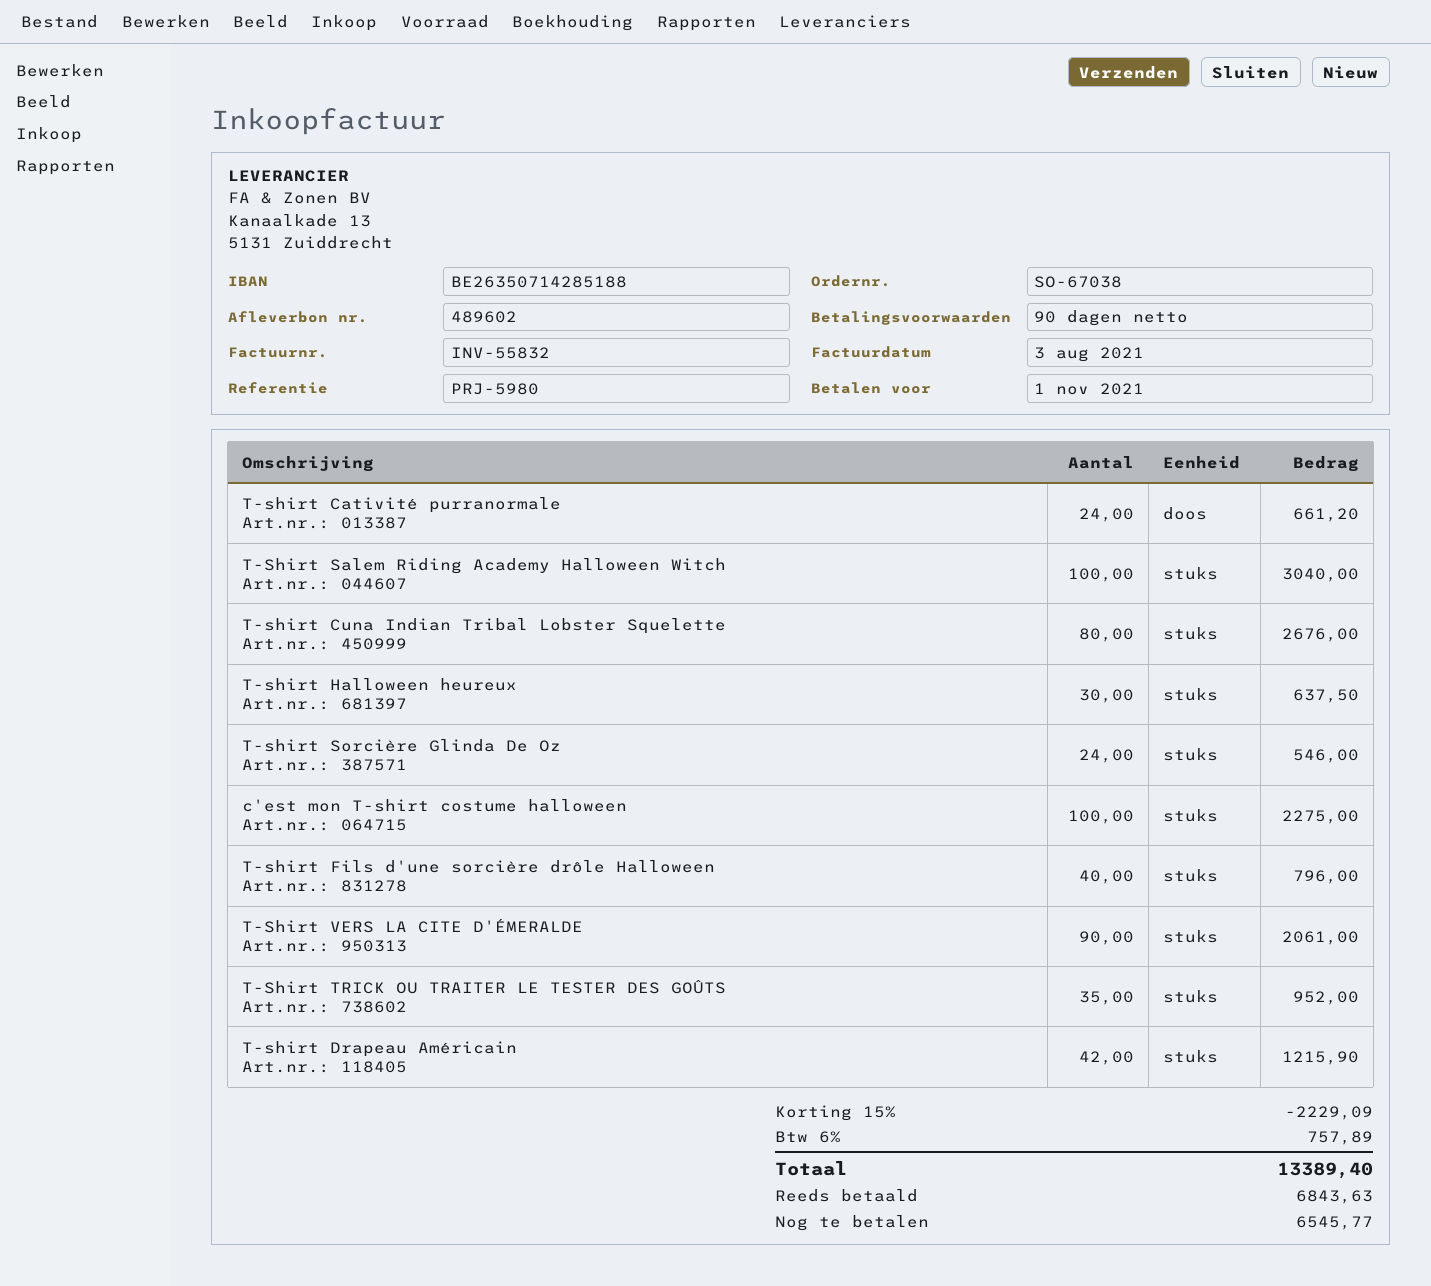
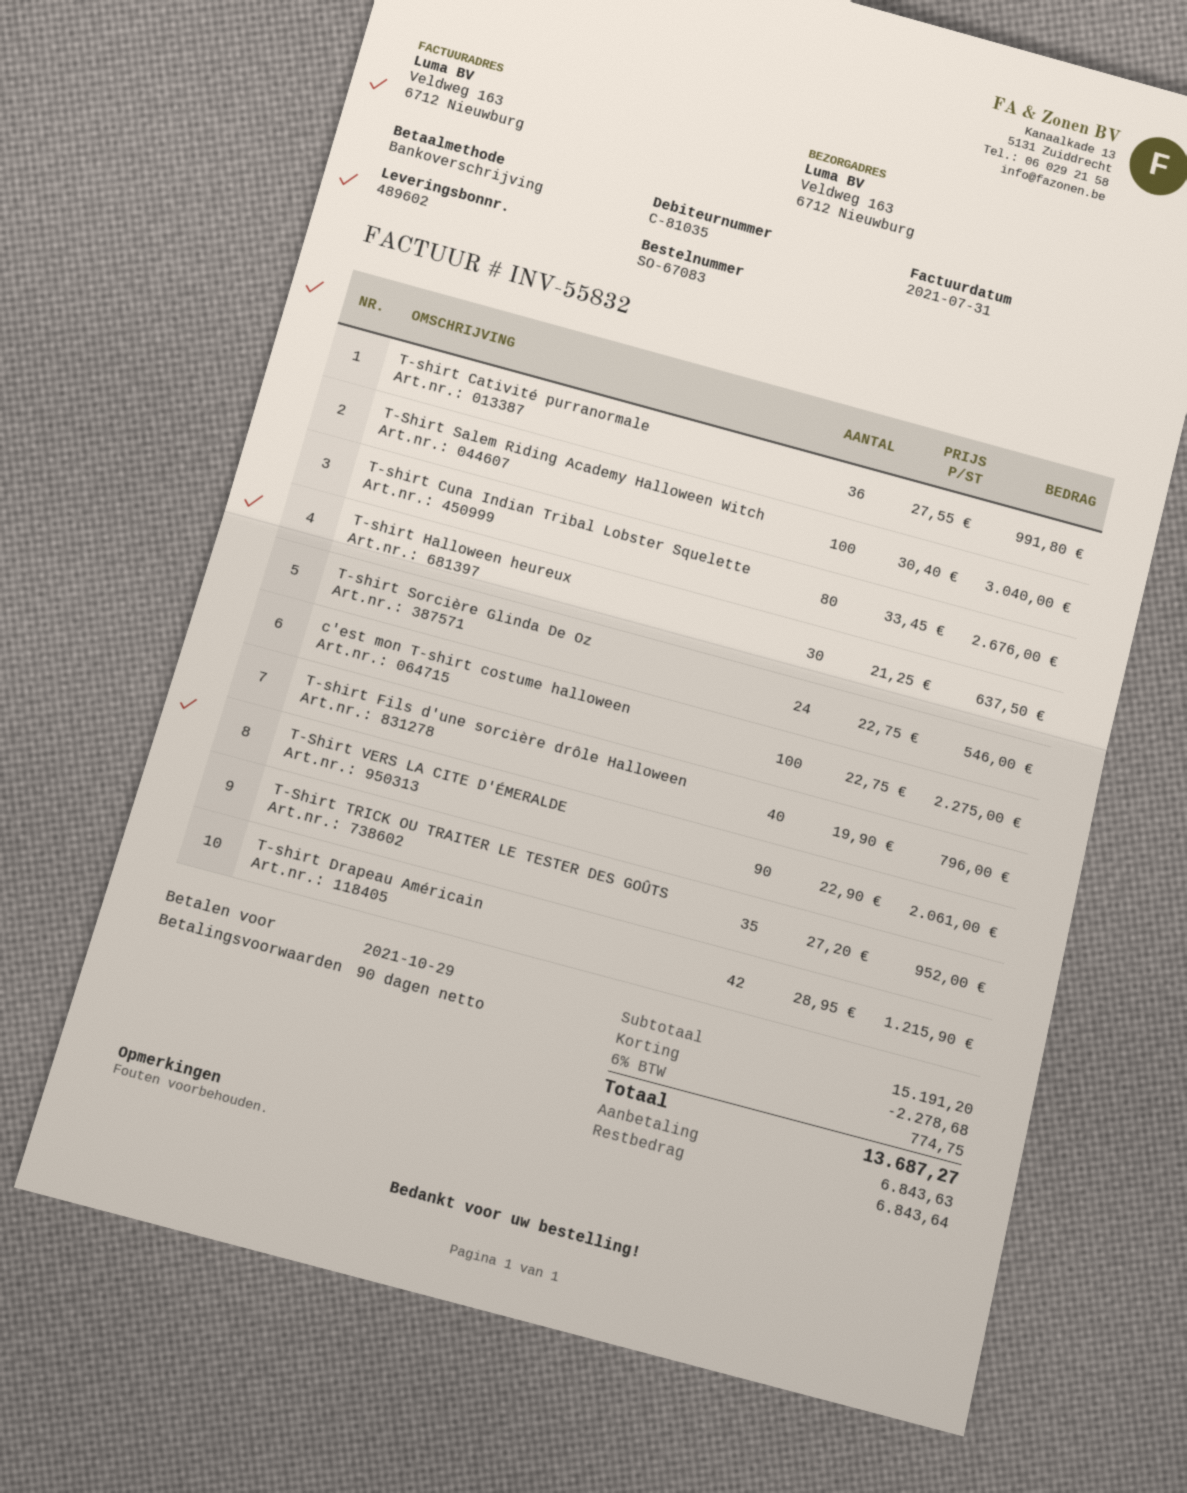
order number: SO-67038 -> SO-67083
invoice date: 2021-08-03 -> 2021-07-31
due date: 2021-11-01 -> 2021-10-29
T-shirt Cativité purranormale: 24 for 661.20 -> 36 for 991.80
discount: 2229.09 -> 2278.68
tax: 6% = 757.89 -> 6% = 774.75
total: 13389.40 -> 13687.27
balance: 6545.77 -> 6843.64

